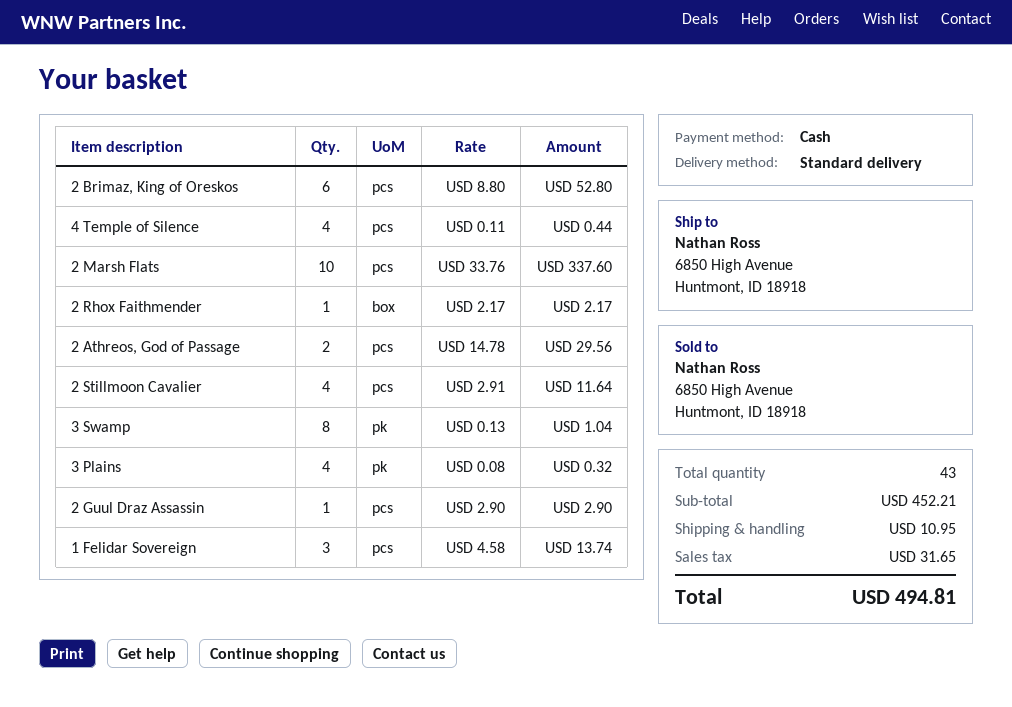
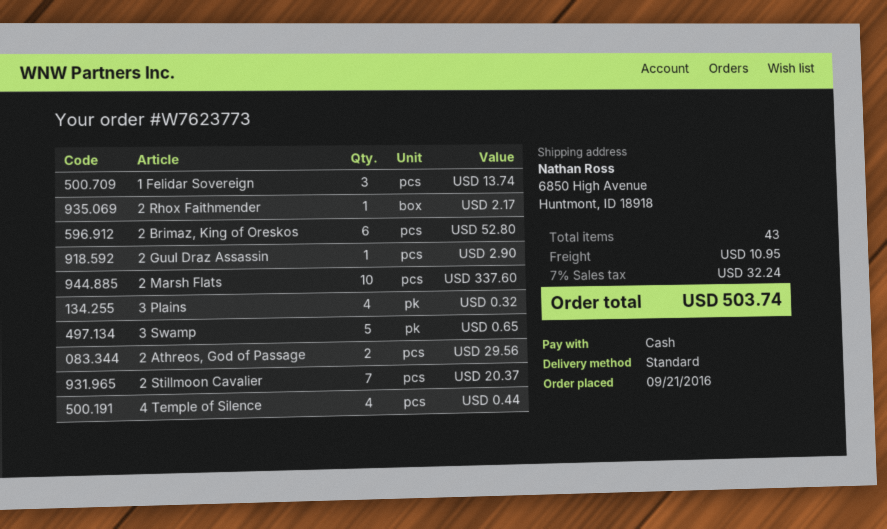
2 Stillmoon Cavalier: 4 for 11.64 -> 7 for 20.37
3 Swamp: 8 for 1.04 -> 5 for 0.65
tax: 31.65 -> 32.24
total: 494.81 -> 503.74

